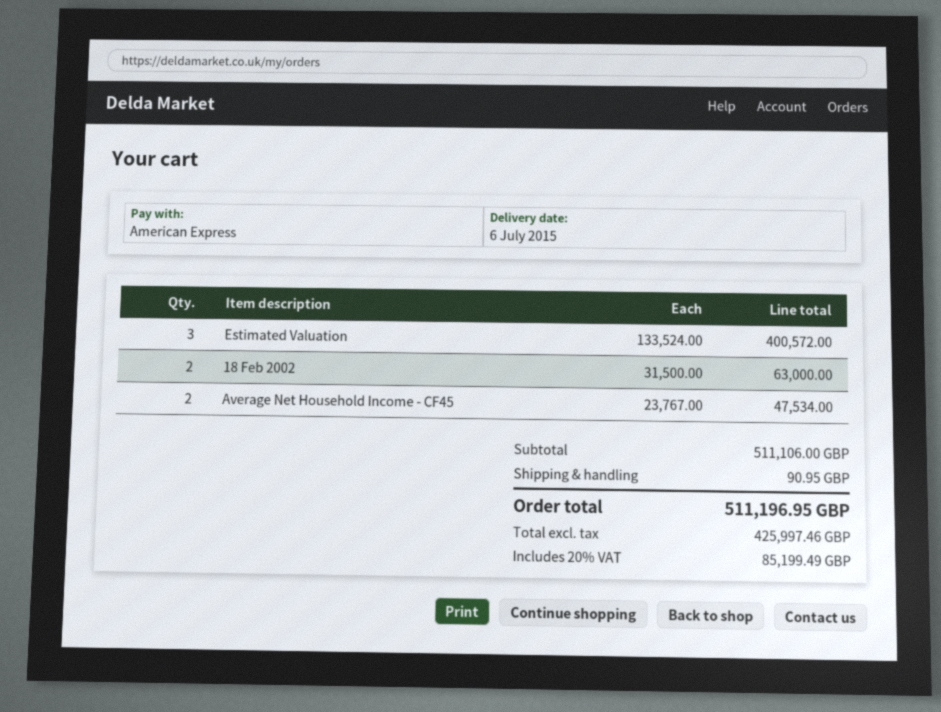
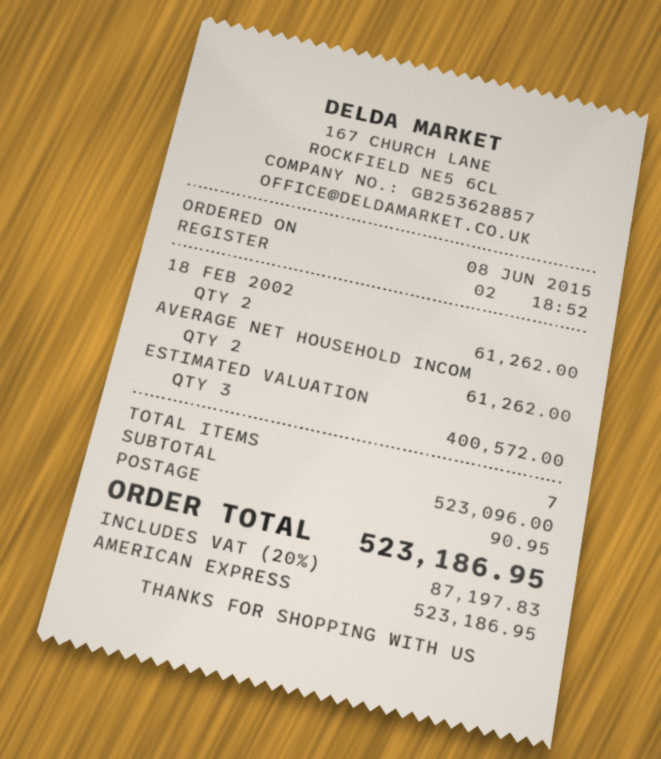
18 Feb 2002: 2 for 63000.00 -> 2 for 61262.00
Average Net Household Income - CF45: 2 for 47534.00 -> 2 for 61262.00
subtotal: 511106.00 -> 523096.00
tax: 20% = 85199.49 -> 20% = 87197.83
total: 511196.95 -> 523186.95

